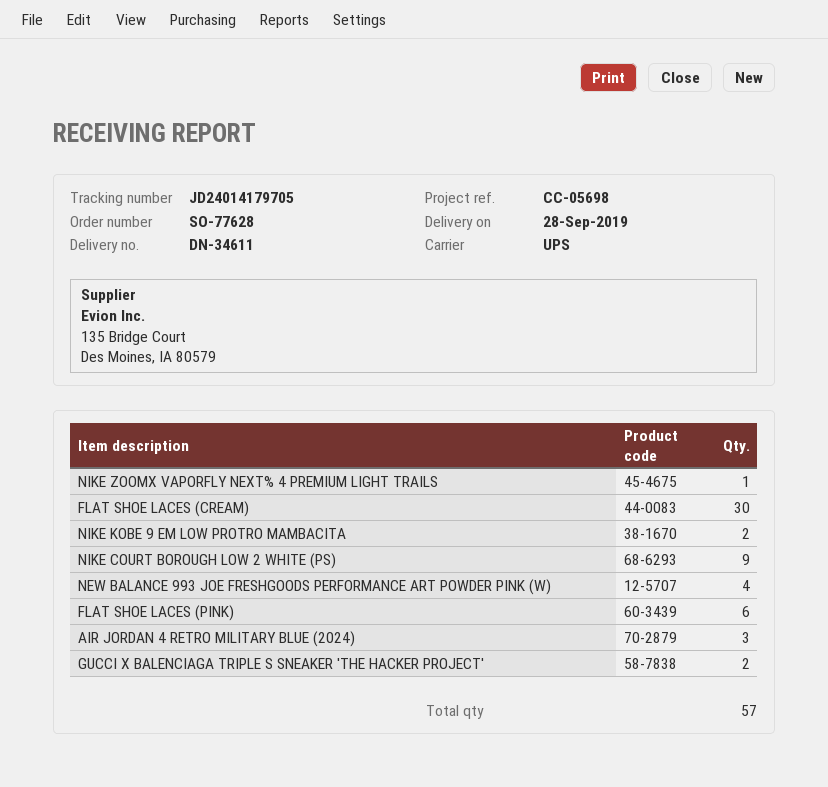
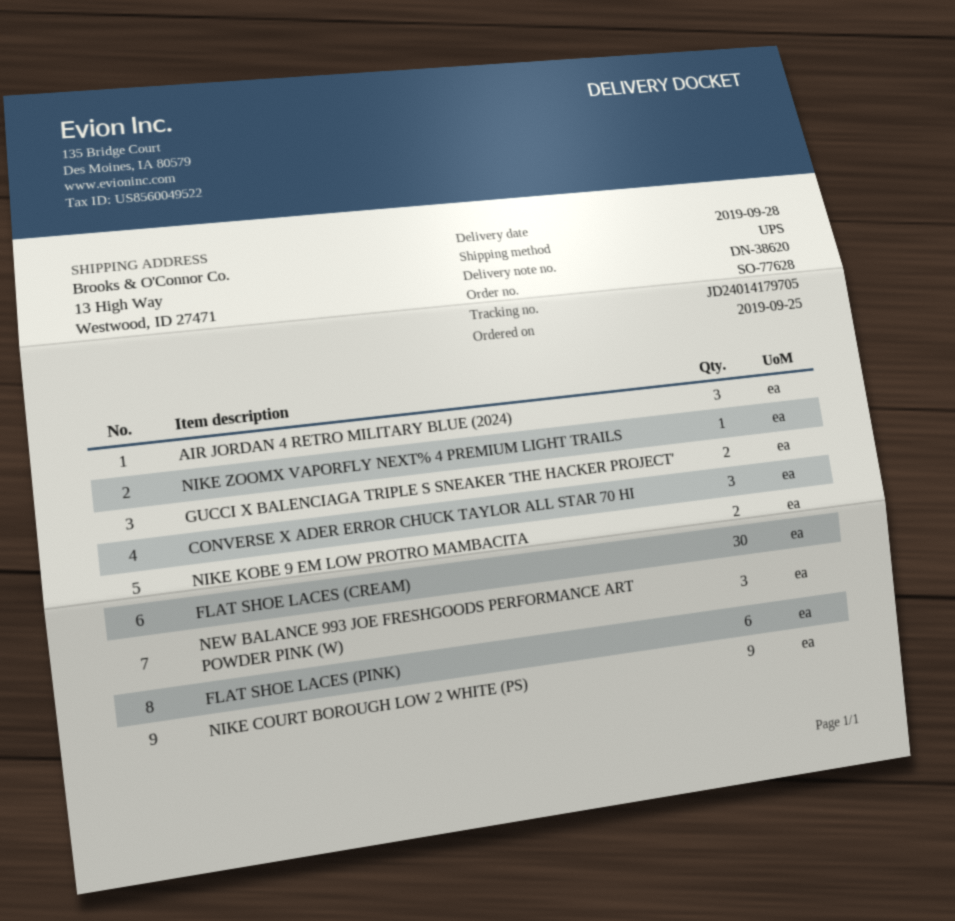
delivery note number: DN-34611 -> DN-38620
NEW BALANCE 993 JOE FRESHGOODS PERFORMANCE ART POWDER PINK (W): 4 -> 3
CONVERSE X ADER ERROR CHUCK TAYLOR ALL STAR 70 HI: none -> 3

